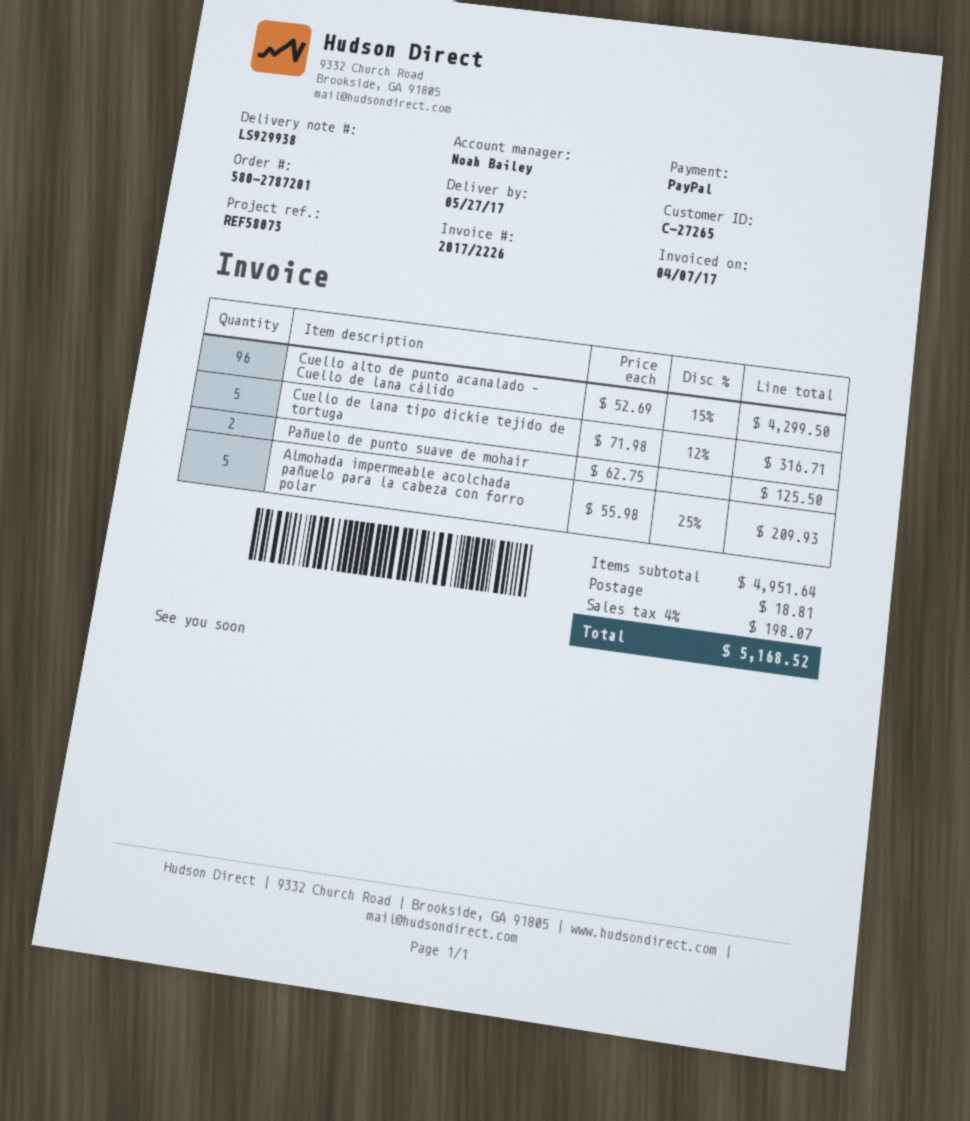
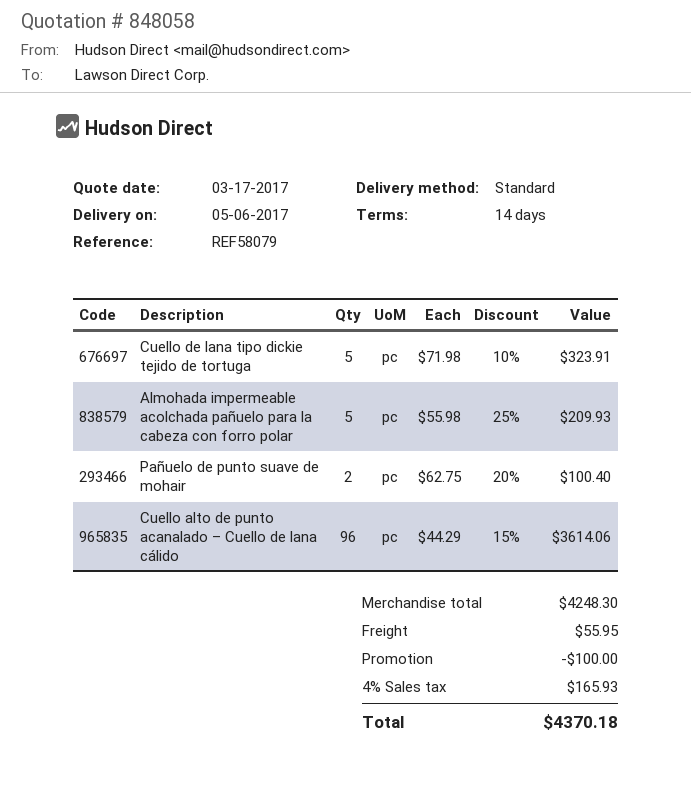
delivery date: 2017-05-27 -> 2017-05-06
reference: REF58073 -> REF58079
Cuello alto de punto acanalado – Cuello de lana cálido: 96 x 52.69 - 15% = 4299.50 -> 96 x 44.29 - 15% = 3614.06
Cuello de lana tipo dickie tejido de tortuga: 5 x 71.98 - 12% = 316.71 -> 5 x 71.98 - 10% = 323.91
Pañuelo de punto suave de mohair: 2 x 62.75 = 125.50 -> 2 x 62.75 - 20% = 100.40
subtotal: 4951.64 -> 4248.30
discount: none -> 100.00
shipping: 18.81 -> 55.95
tax: 4% = 198.07 -> 4% = 165.93
total: 5168.52 -> 4370.18

